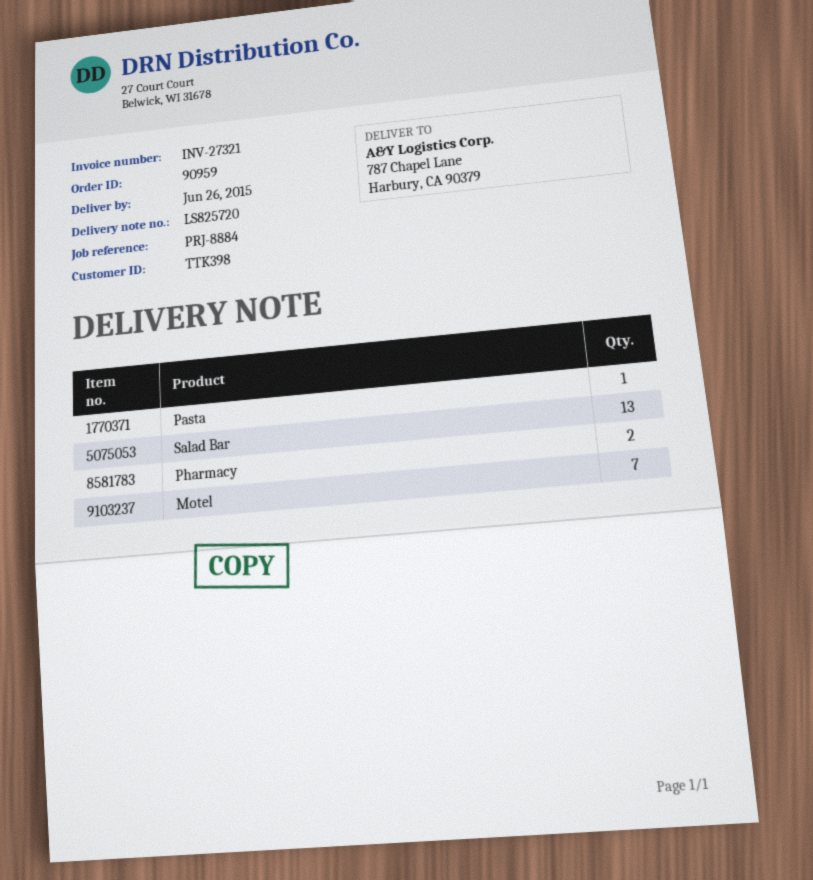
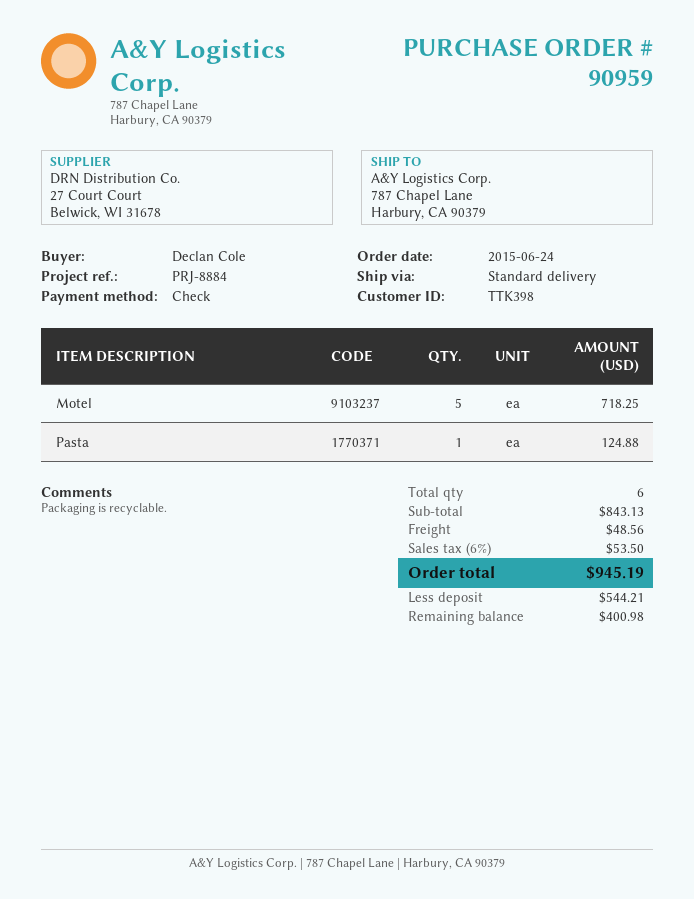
Salad Bar: 13 -> none
Pharmacy: 2 -> none
Motel: 7 -> 5

